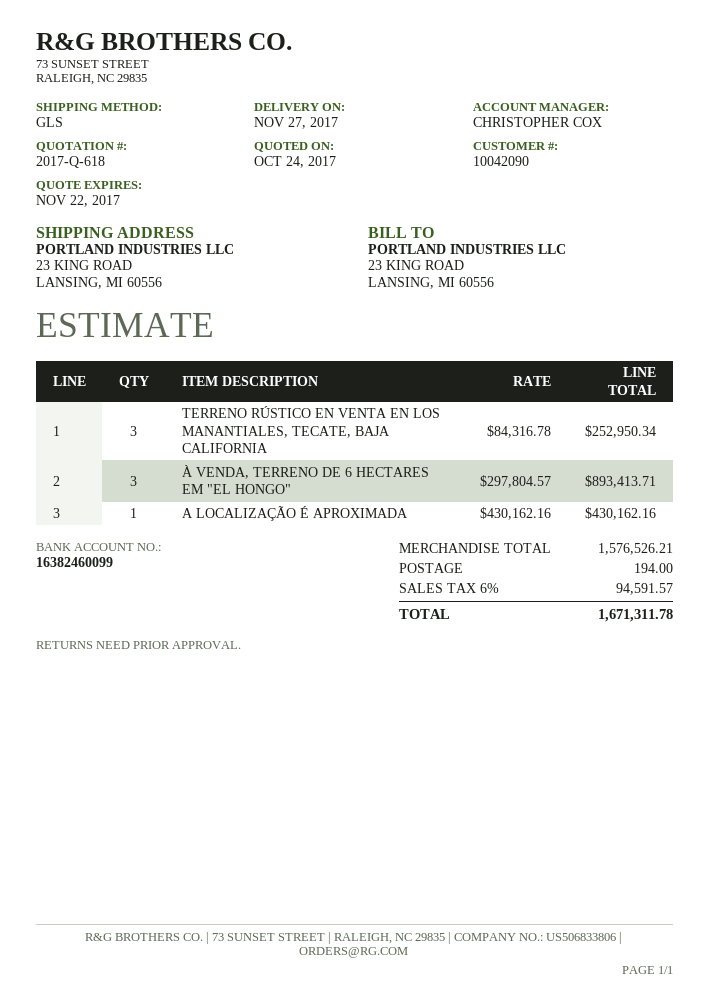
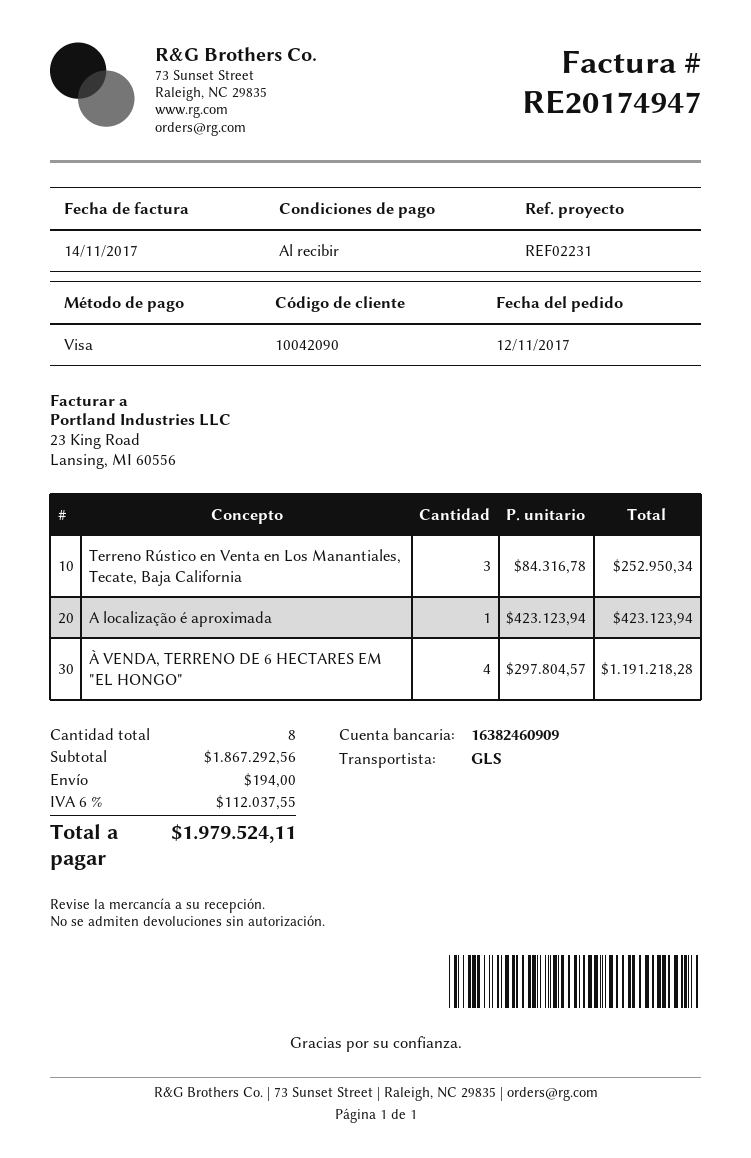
bank account: 16382460099 -> 16382460909
À VENDA, TERRENO DE 6 HECTARES EM "EL HONGO": 3 x 297804.57 = 893413.71 -> 4 x 297804.57 = 1191218.28
A LOCALIZAÇÃO É APROXIMADA: 1 x 430162.16 = 430162.16 -> 1 x 423123.94 = 423123.94
subtotal: 1576526.21 -> 1867292.56
tax: 6% = 94591.57 -> 6% = 112037.55
total: 1671311.78 -> 1979524.11

